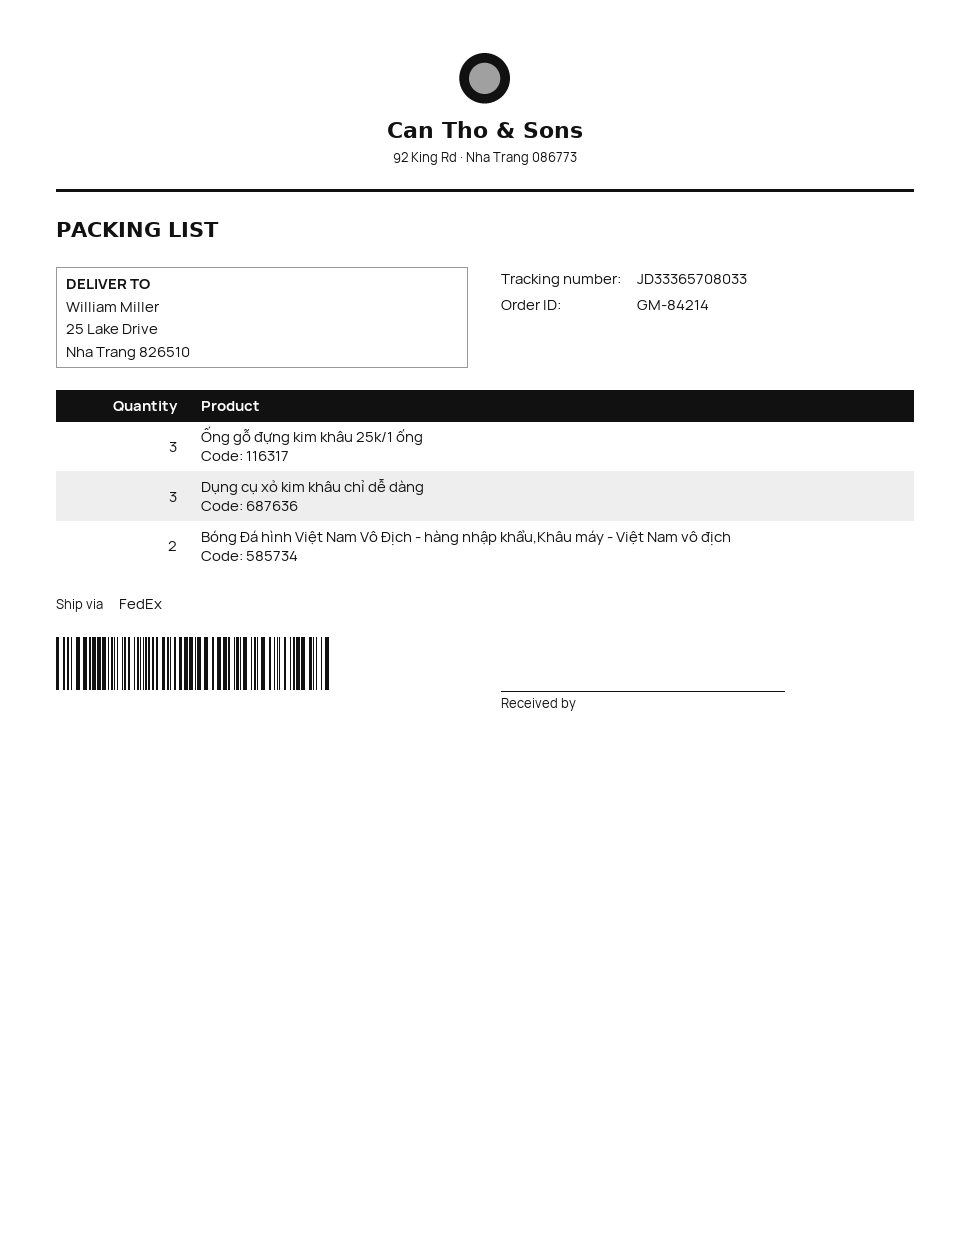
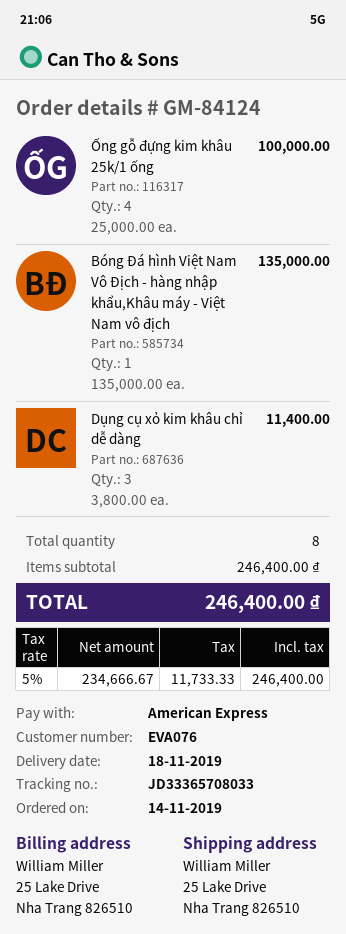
order number: GM-84214 -> GM-84124
Ống gỗ đựng kim khâu 25k/1 ống: 3 -> 4
Bóng Đá hình Việt Nam Vô Địch - hàng nhập khẩu,Khâu máy - Việt Nam vô địch: 2 -> 1

